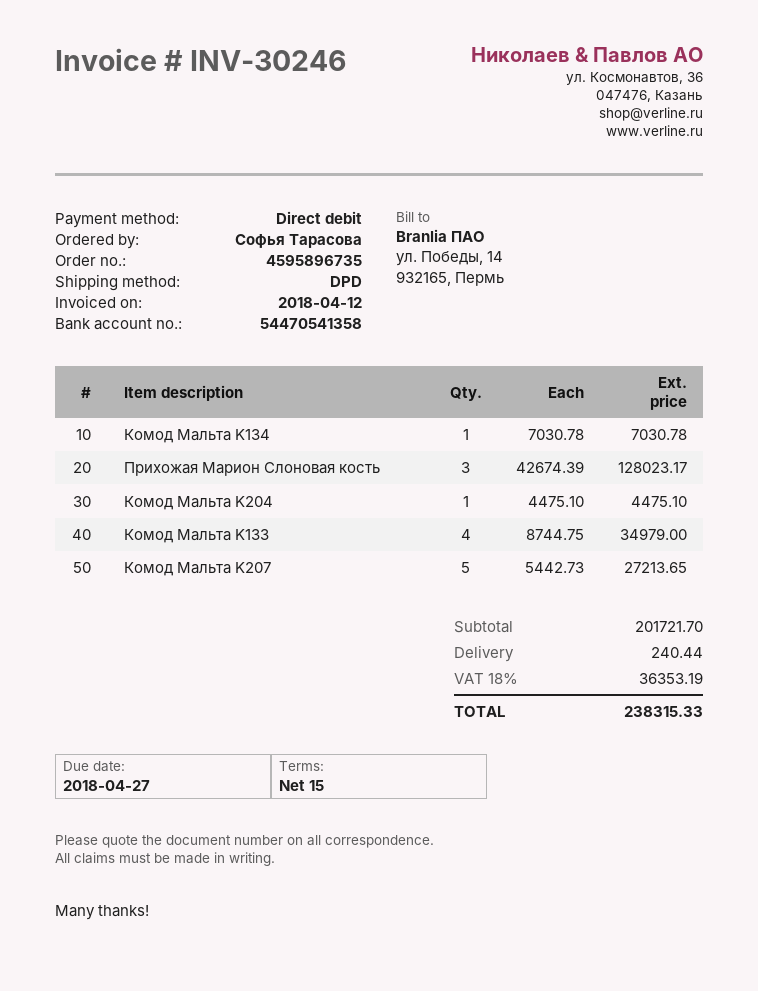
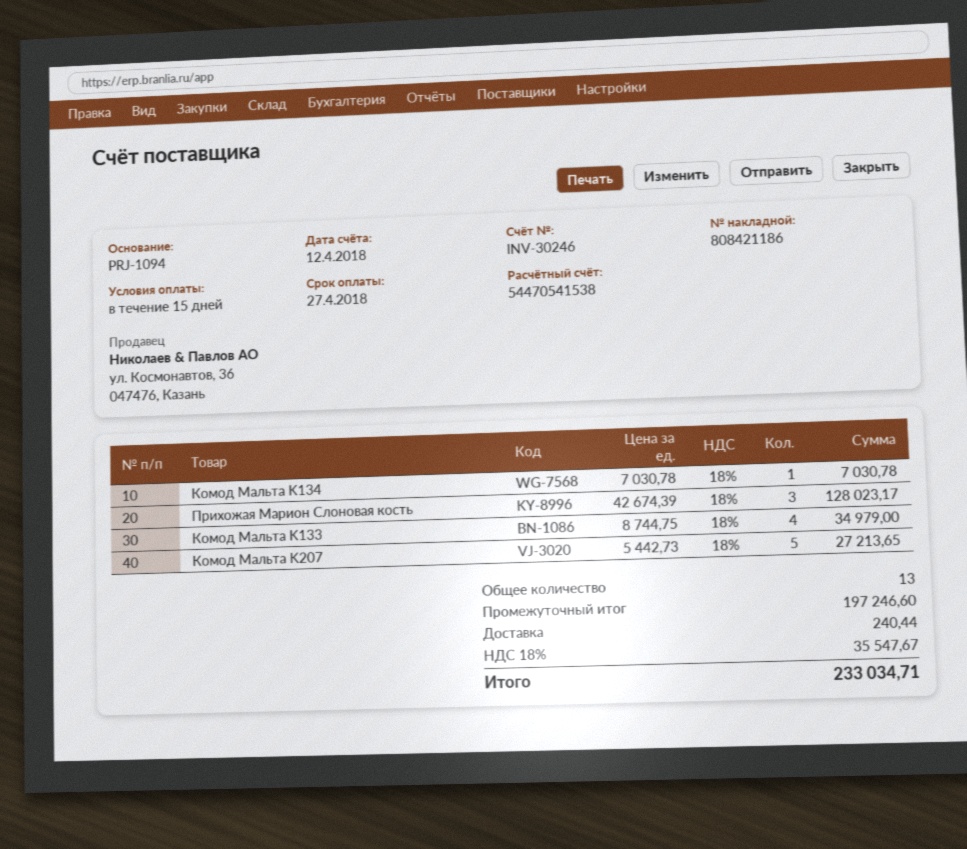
bank account: 54470541358 -> 54470541538
Комод Мальта K204: 1 x 4475.10 = 4475.10 -> none
subtotal: 201721.70 -> 197246.60
tax: 18% = 36353.19 -> 18% = 35547.67
total: 238315.33 -> 233034.71

